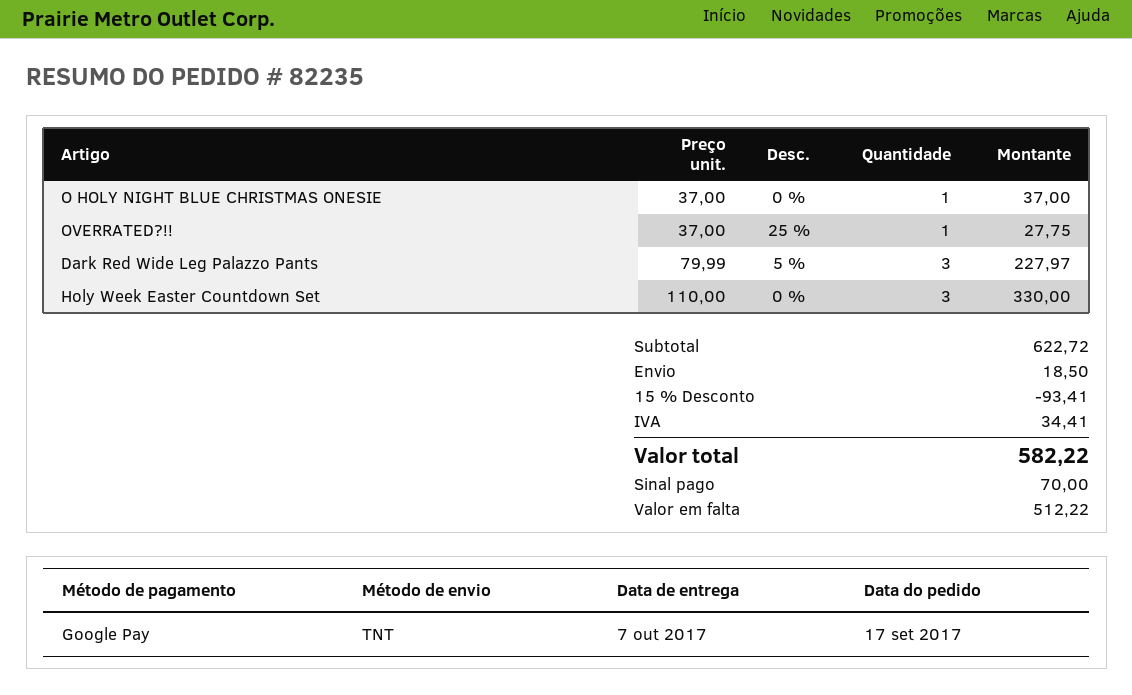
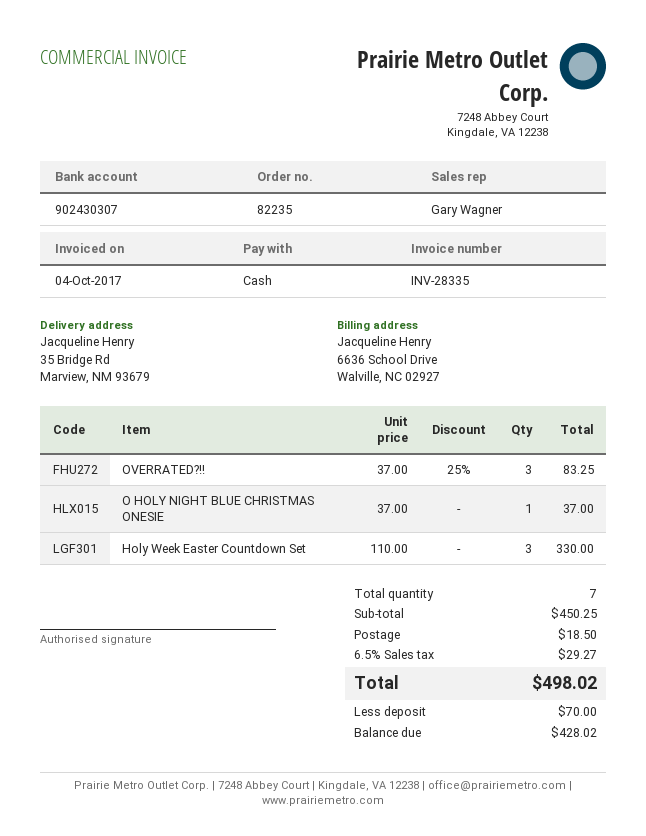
payment method: Google Pay -> cash
OVERRATED?!!: 1 x 37.00 - 25% = 27.75 -> 3 x 37.00 - 25% = 83.25
Dark Red Wide Leg Palazzo Pants: 3 x 79.99 - 5% = 227.97 -> none
subtotal: 622.72 -> 450.25
discount: 15% = 93.41 -> none
tax: 34.41 -> 29.27
total: 582.22 -> 498.02
balance: 512.22 -> 428.02

